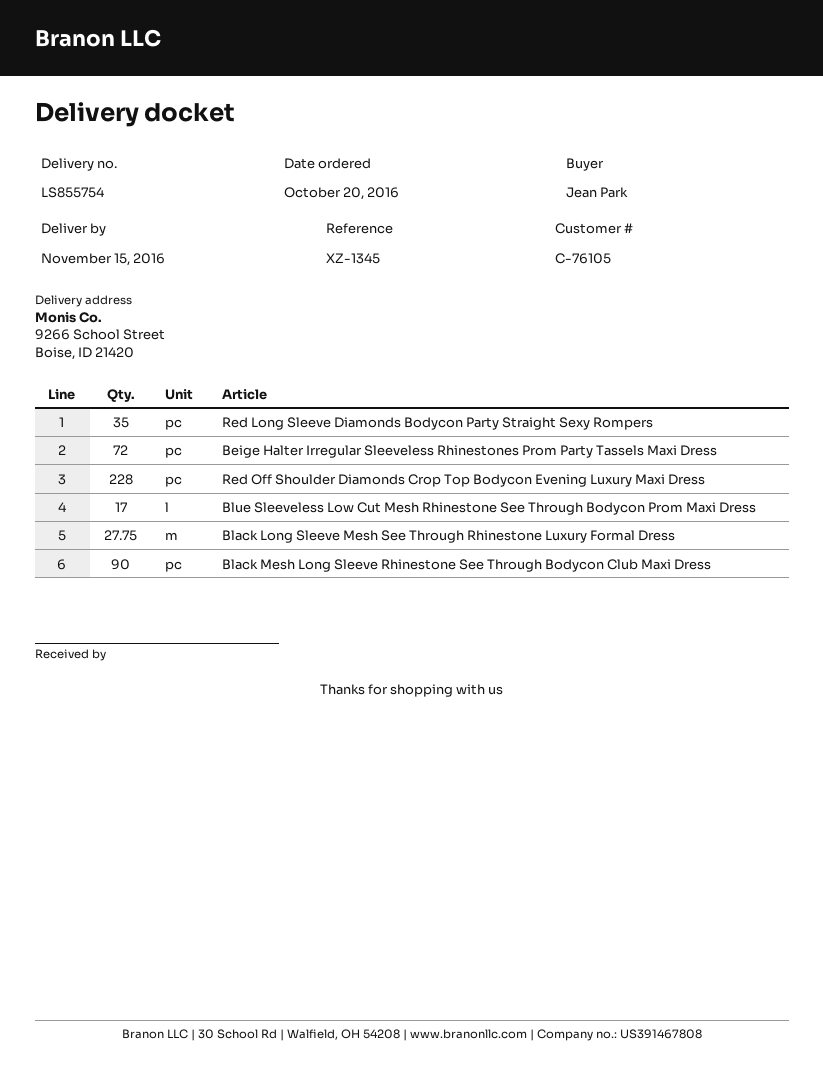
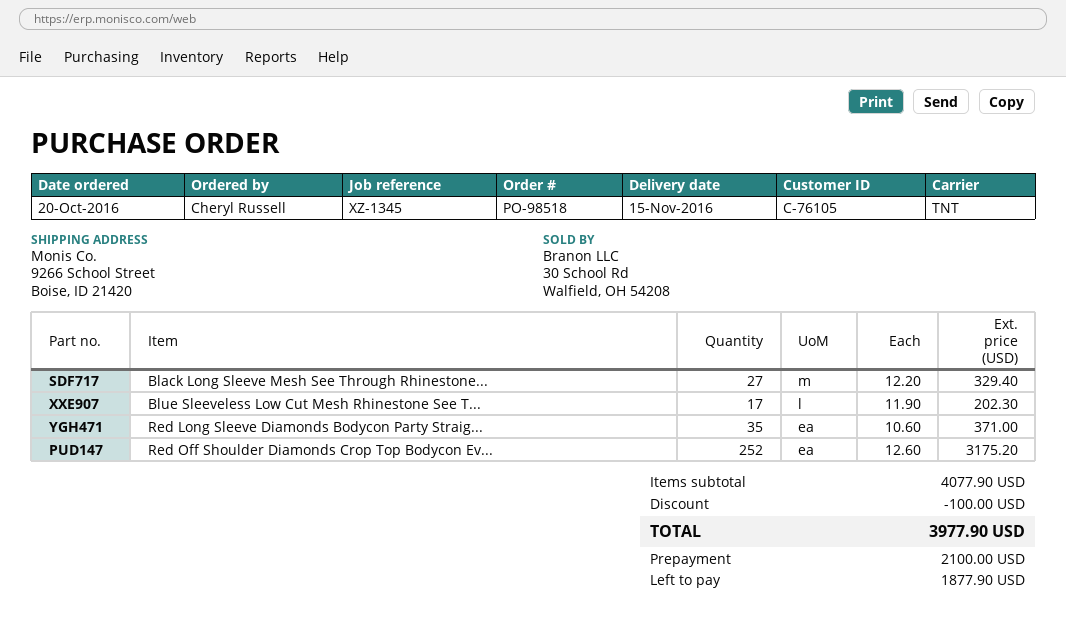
ordered by: Jean Park -> Cheryl Russell
Beige Halter Irregular Sleeveless Rhinestones Prom Party Tassels Maxi Dress: 72 -> none
Red Off Shoulder Diamonds Crop Top Bodycon Evening Luxury Maxi Dress: 228 -> 252
Black Long Sleeve Mesh See Through Rhinestone Luxury Formal Dress: 27.75 -> 27
Black Mesh Long Sleeve Rhinestone See Through Bodycon Club Maxi Dress: 90 -> none

